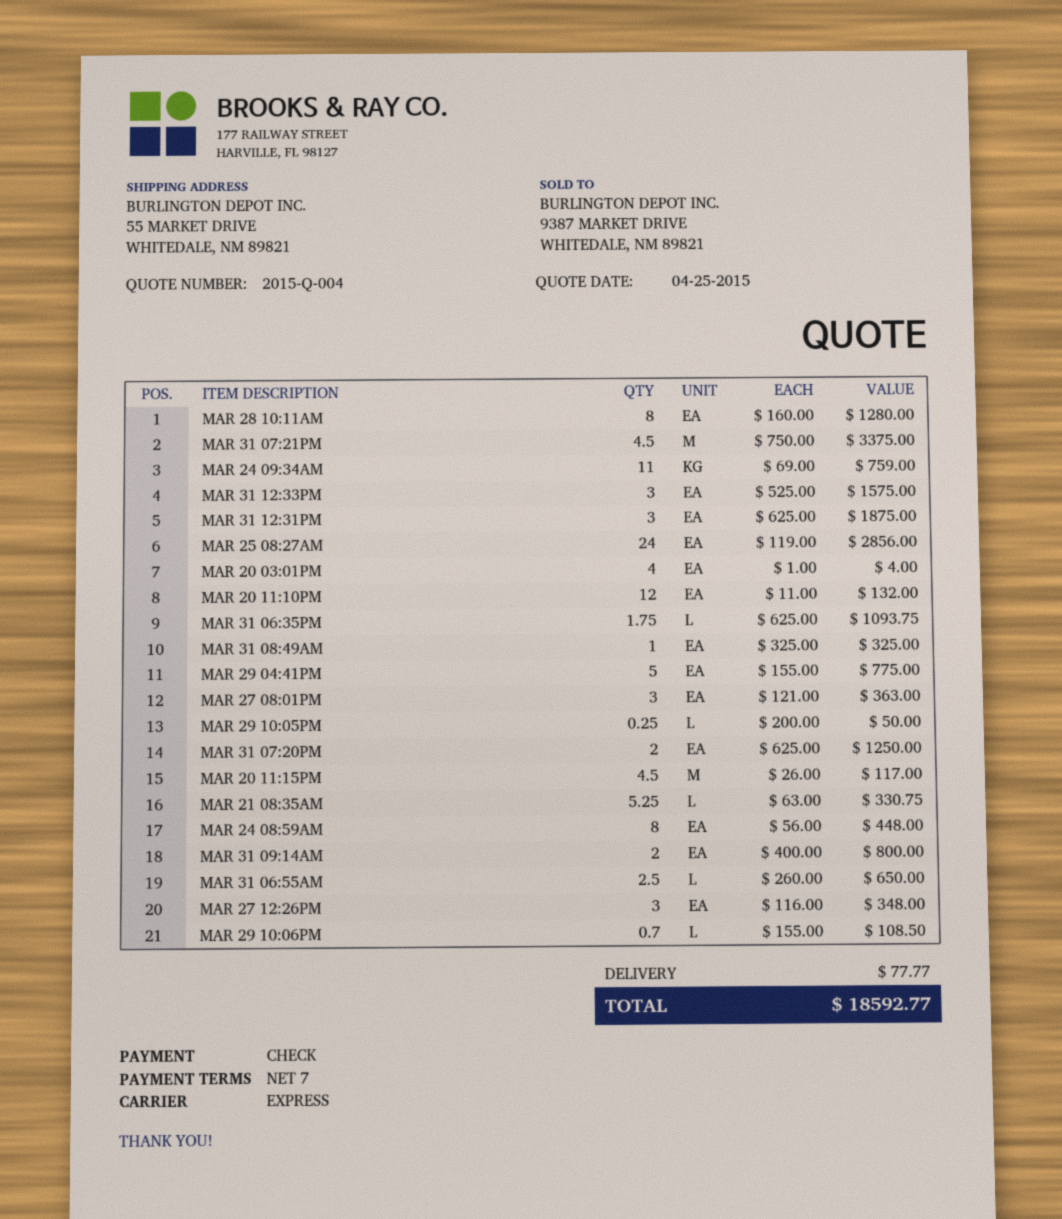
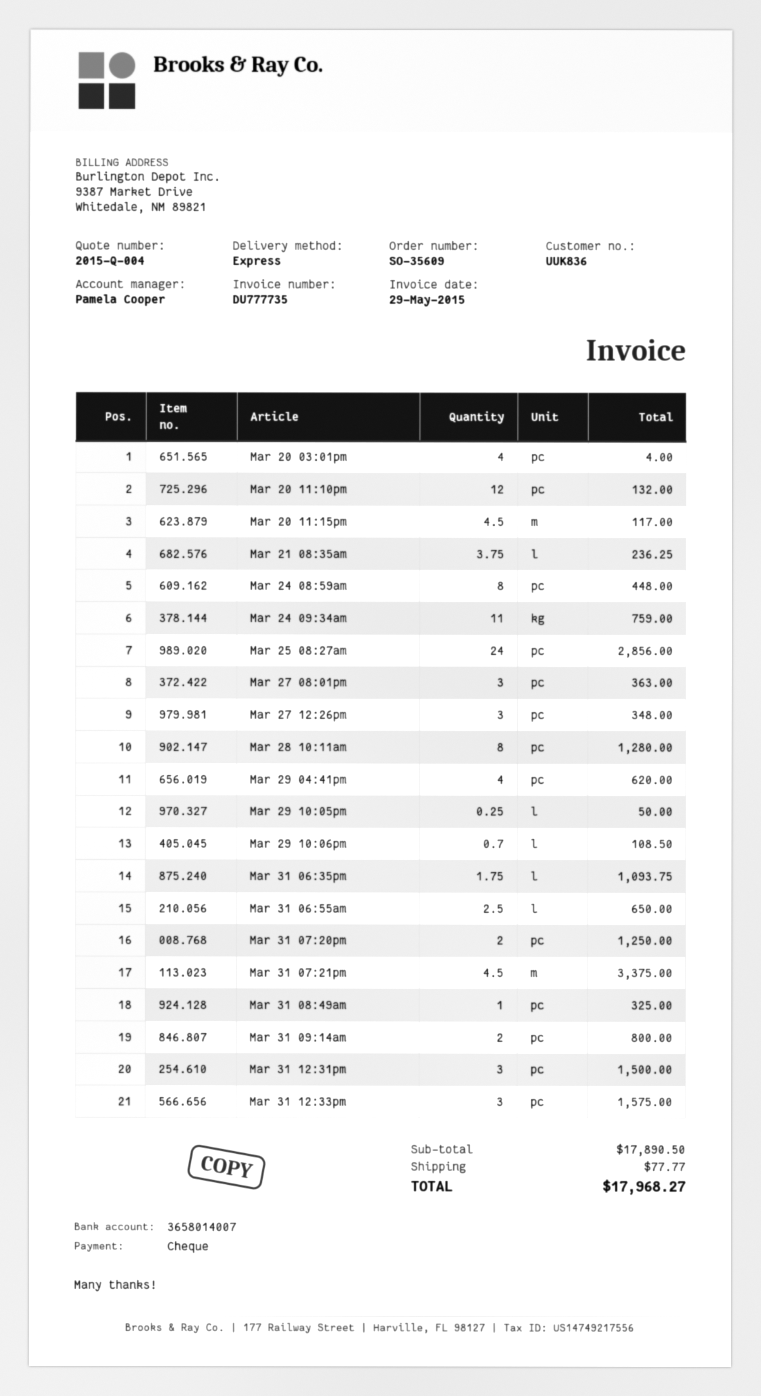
MAR 31 12:31PM: 3 for 1875.00 -> 3 for 1500.00
MAR 29 04:41PM: 5 for 775.00 -> 4 for 620.00
MAR 21 08:35AM: 5.25 for 330.75 -> 3.75 for 236.25
total: 18592.77 -> 17968.27

